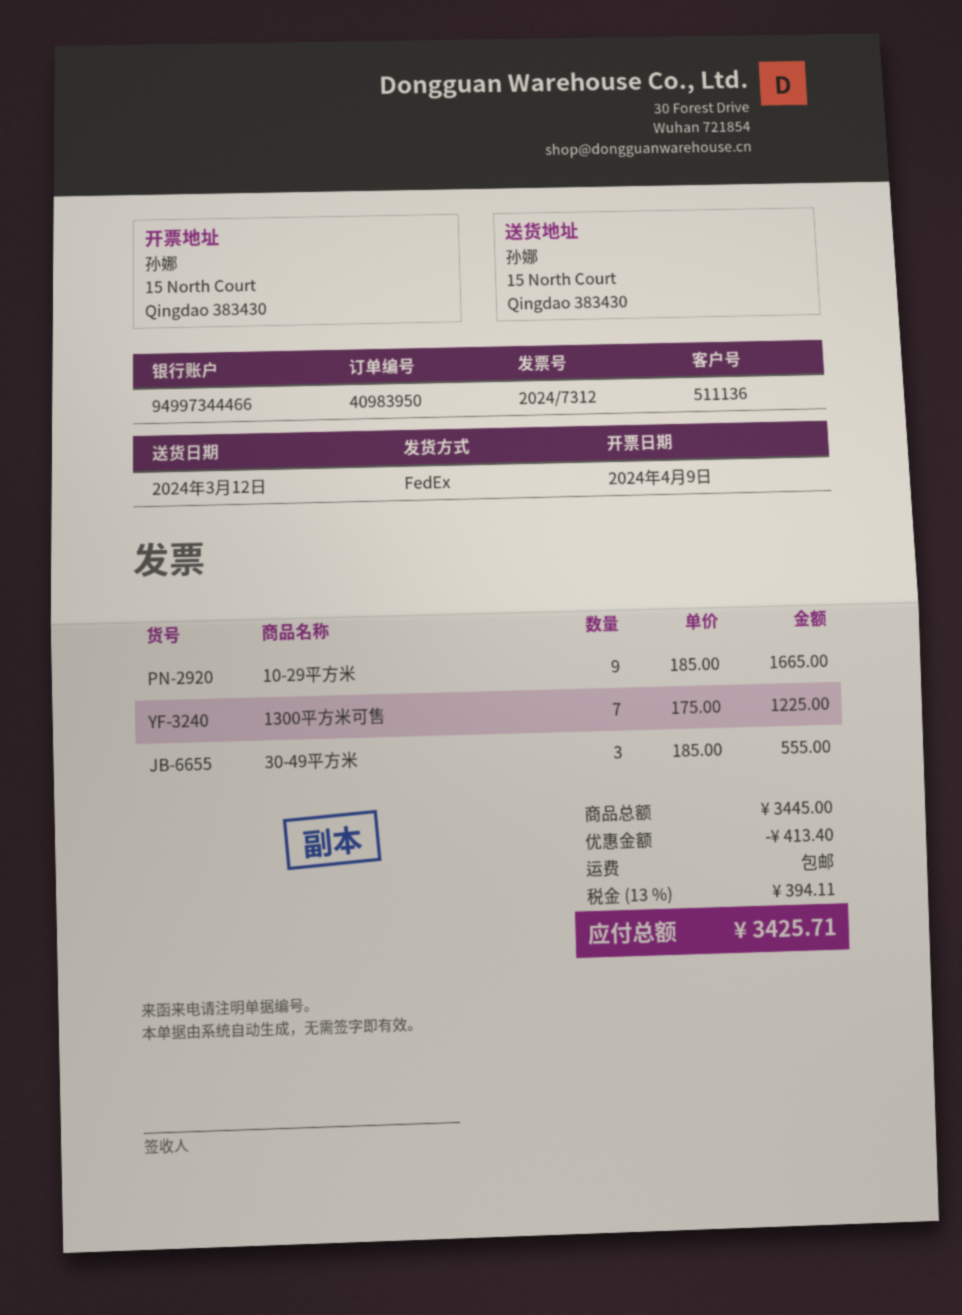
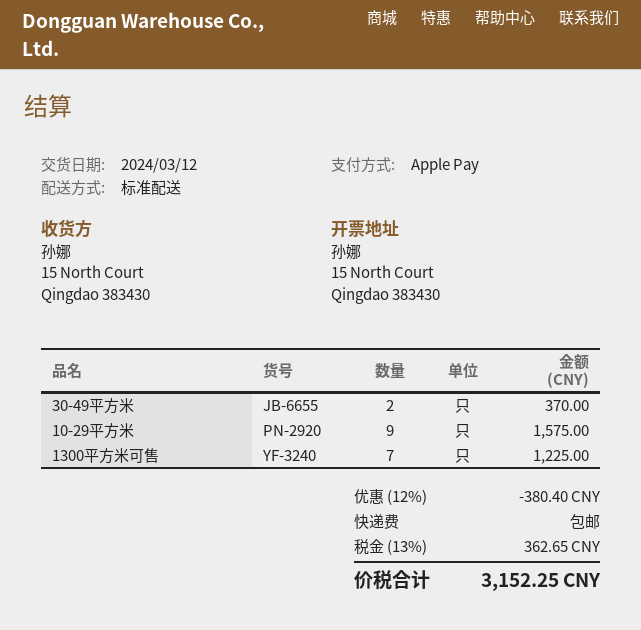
shipping method: FedEx -> standard
10-29平方米: 9 for 1665.00 -> 9 for 1575.00
30-49平方米: 3 for 555.00 -> 2 for 370.00
discount: 413.40 -> 380.40
tax: 13% = 394.11 -> 13% = 362.65
total: 3425.71 -> 3152.25

